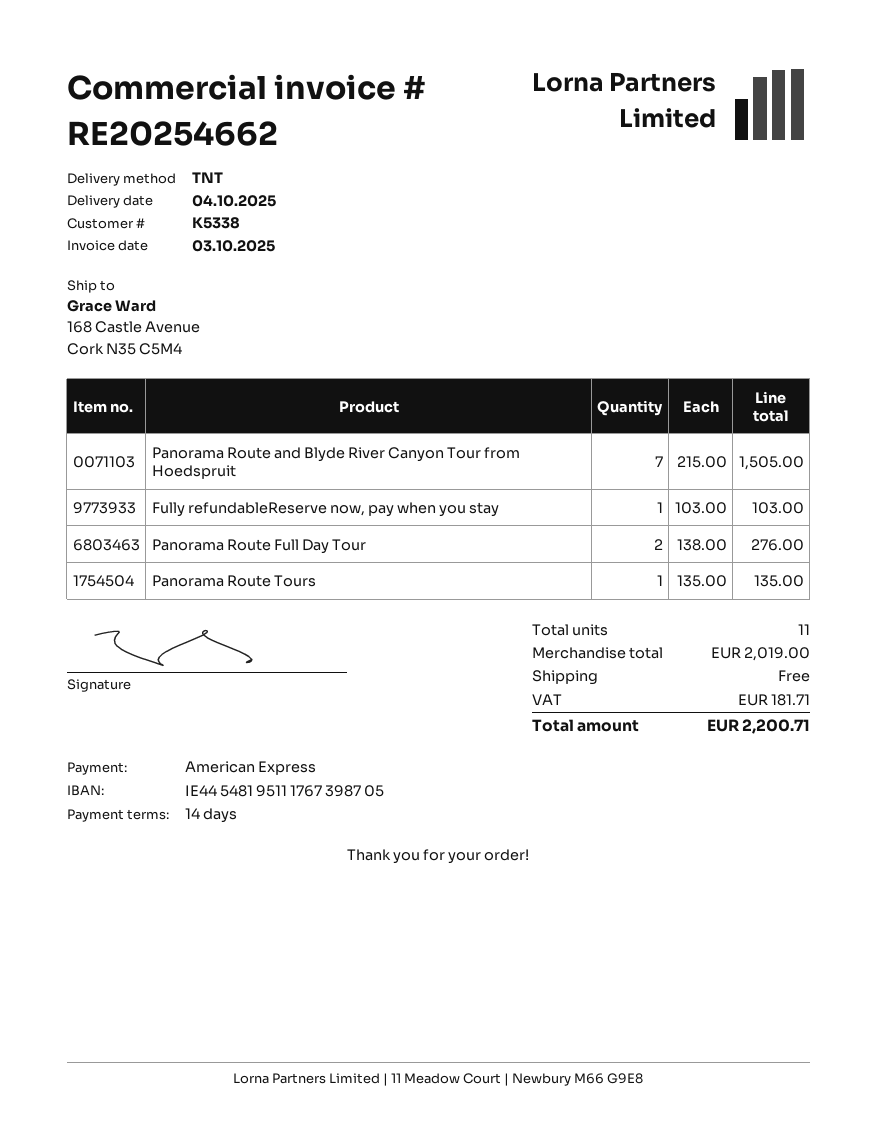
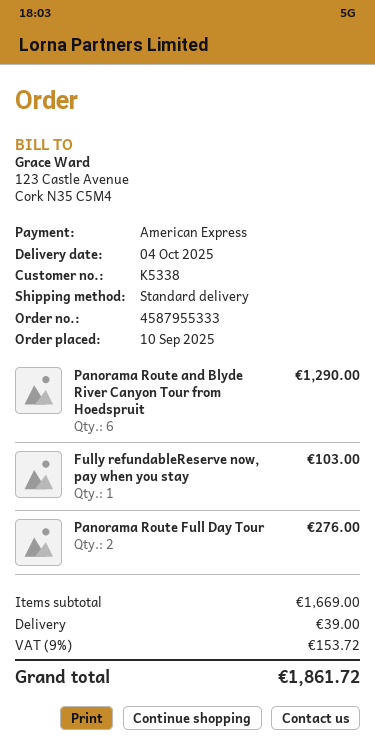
shipping method: TNT -> standard
Panorama Route and Blyde River Canyon Tour from Hoedspruit: 7 for 1505.00 -> 6 for 1290.00
Panorama Route Tours: 1 for 135.00 -> none
subtotal: 2019.00 -> 1669.00
shipping: 0.00 -> 39.00
tax: 181.71 -> 153.72
total: 2200.71 -> 1861.72

